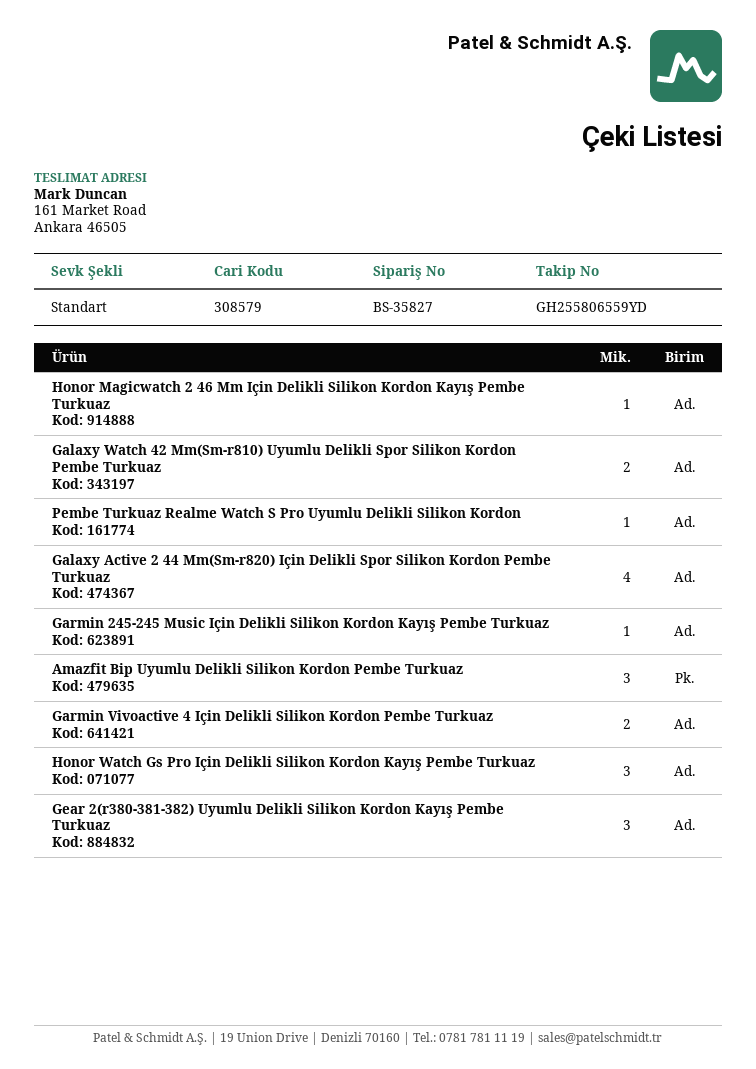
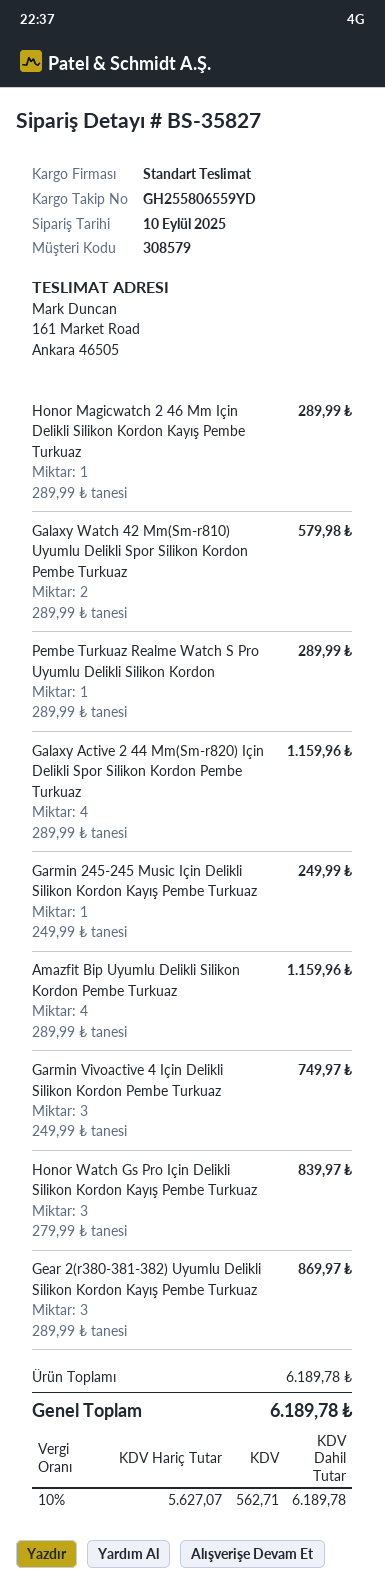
Amazfit Bip Uyumlu Delikli Silikon Kordon Pembe Turkuaz: 3 -> 4
Garmin Vivoactive 4 Için Delikli Silikon Kordon Pembe Turkuaz: 2 -> 3

